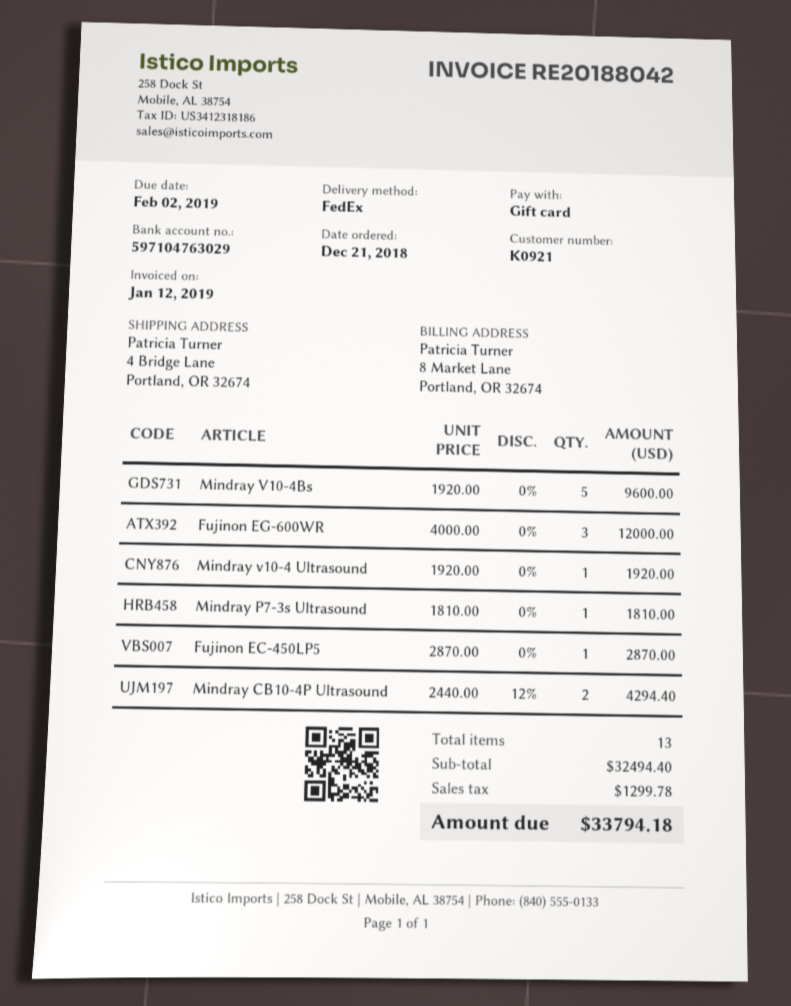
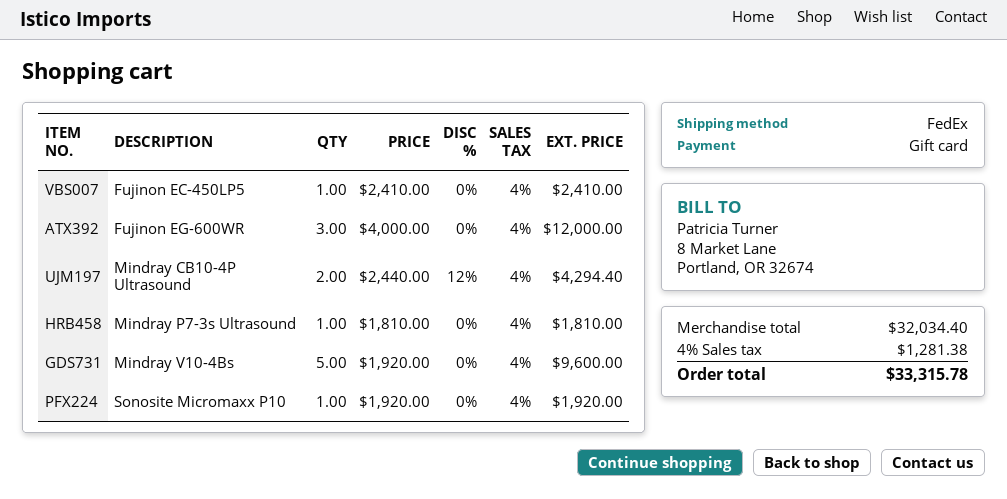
Mindray v10-4 Ultrasound: 1 x 1920.00 = 1920.00 -> none
Fujinon EC-450LP5: 1 x 2870.00 = 2870.00 -> 1 x 2410.00 = 2410.00
Sonosite Micromaxx P10: none -> 1 x 1920.00 = 1920.00
subtotal: 32494.40 -> 32034.40
tax: 1299.78 -> 1281.38
total: 33794.18 -> 33315.78

